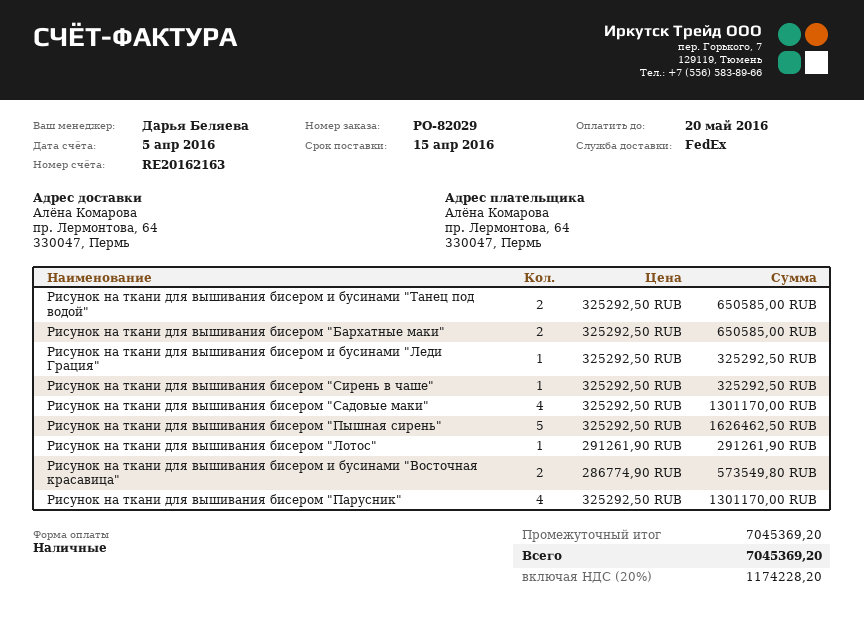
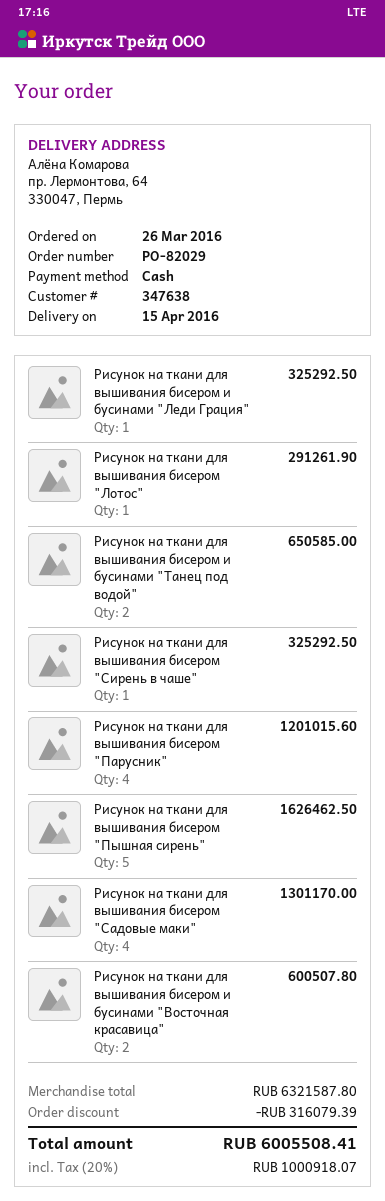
Рисунок на ткани для вышивания бисером "Бархатные маки": 2 for 650585.00 -> none
Рисунок на ткани для вышивания бисером и бусинами "Восточная красавица": 2 for 573549.80 -> 2 for 600507.80
Рисунок на ткани для вышивания бисером "Парусник": 4 for 1301170.00 -> 4 for 1201015.60
subtotal: 7045369.20 -> 6321587.80
discount: none -> 316079.39
tax: 20% = 1174228.20 -> 20% = 1000918.07
total: 7045369.20 -> 6005508.41

